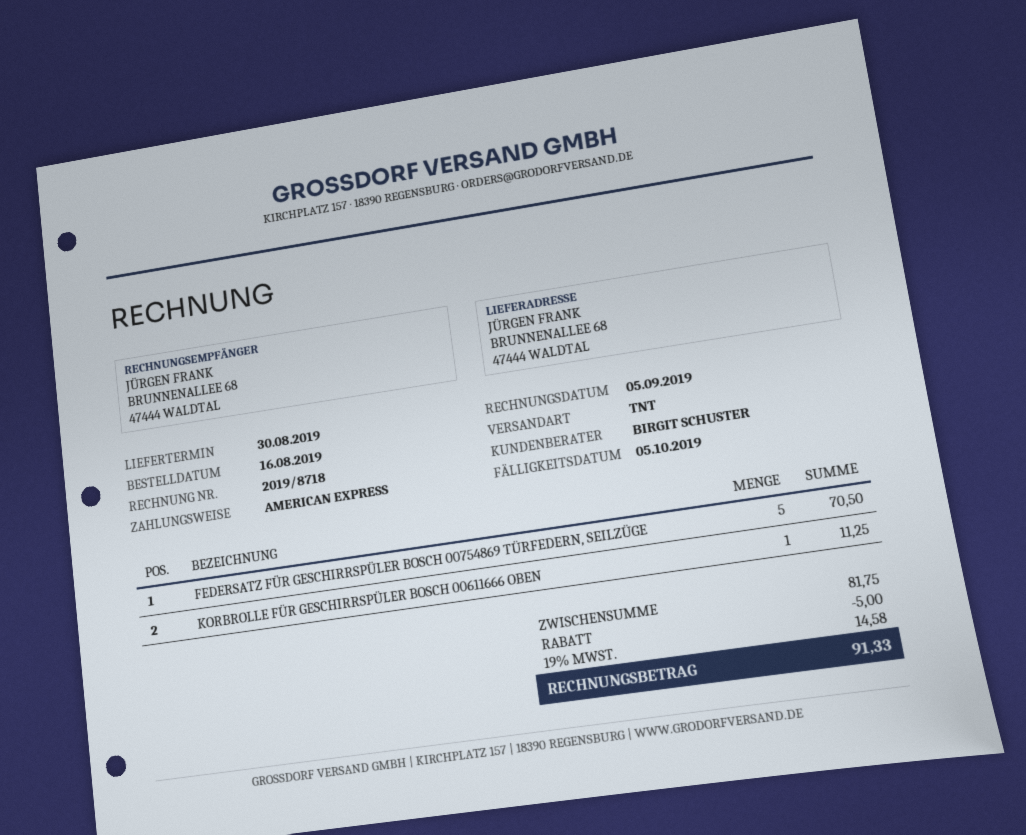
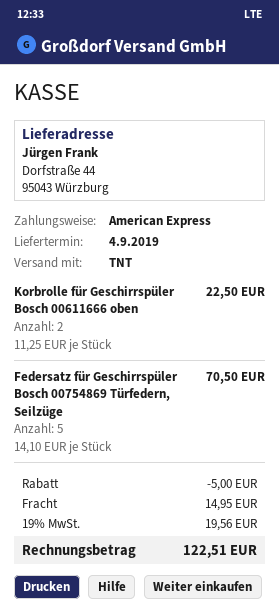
delivery date: 2019-08-30 -> 2019-09-04
ship to: BRUNNENALLEE 68, 47444 WALDTAL -> Dorfstraße 44, 95043 Würzburg
KORBROLLE FÜR GESCHIRRSPÜLER BOSCH 00611666 OBEN: 1 for 11.25 -> 2 for 22.50
shipping: none -> 14.95
tax: 19% = 14.58 -> 19% = 19.56
total: 91.33 -> 122.51

